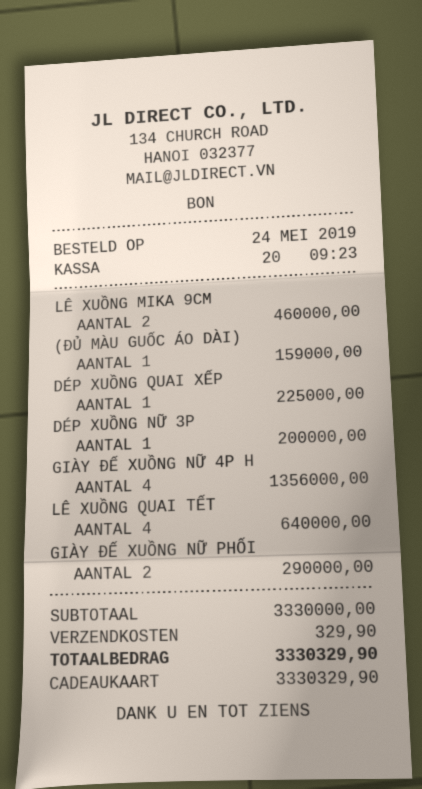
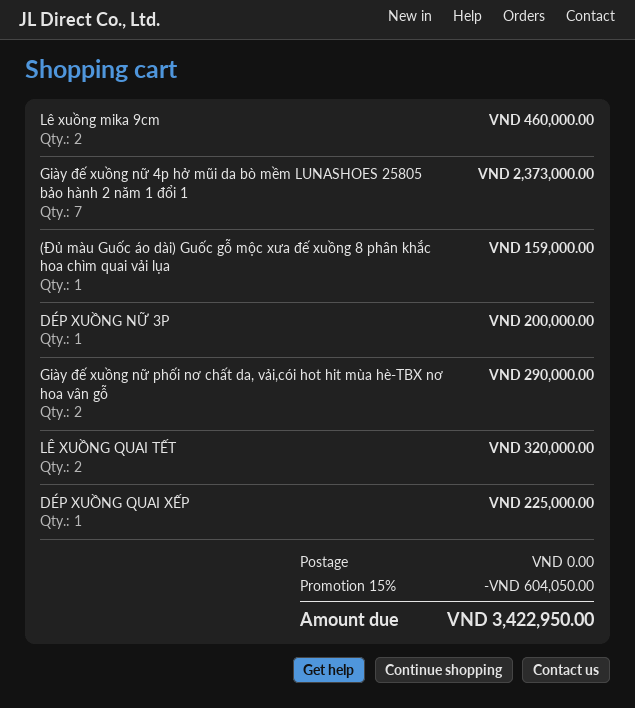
GIÀY ĐẾ XUỒNG NỮ 4P H: 4 for 1356000.00 -> 7 for 2373000.00
LÊ XUỒNG QUAI TẾT: 4 for 640000.00 -> 2 for 320000.00
discount: none -> 15% = 604050.00
shipping: 329.90 -> 0.00
total: 3330329.90 -> 3422950.00

